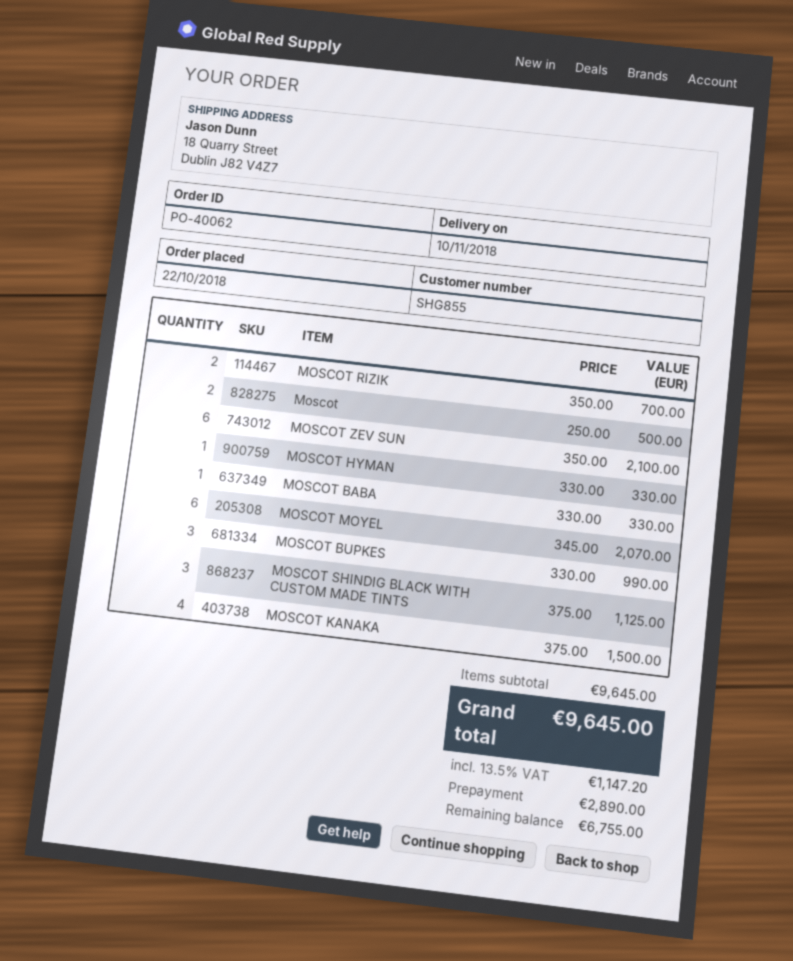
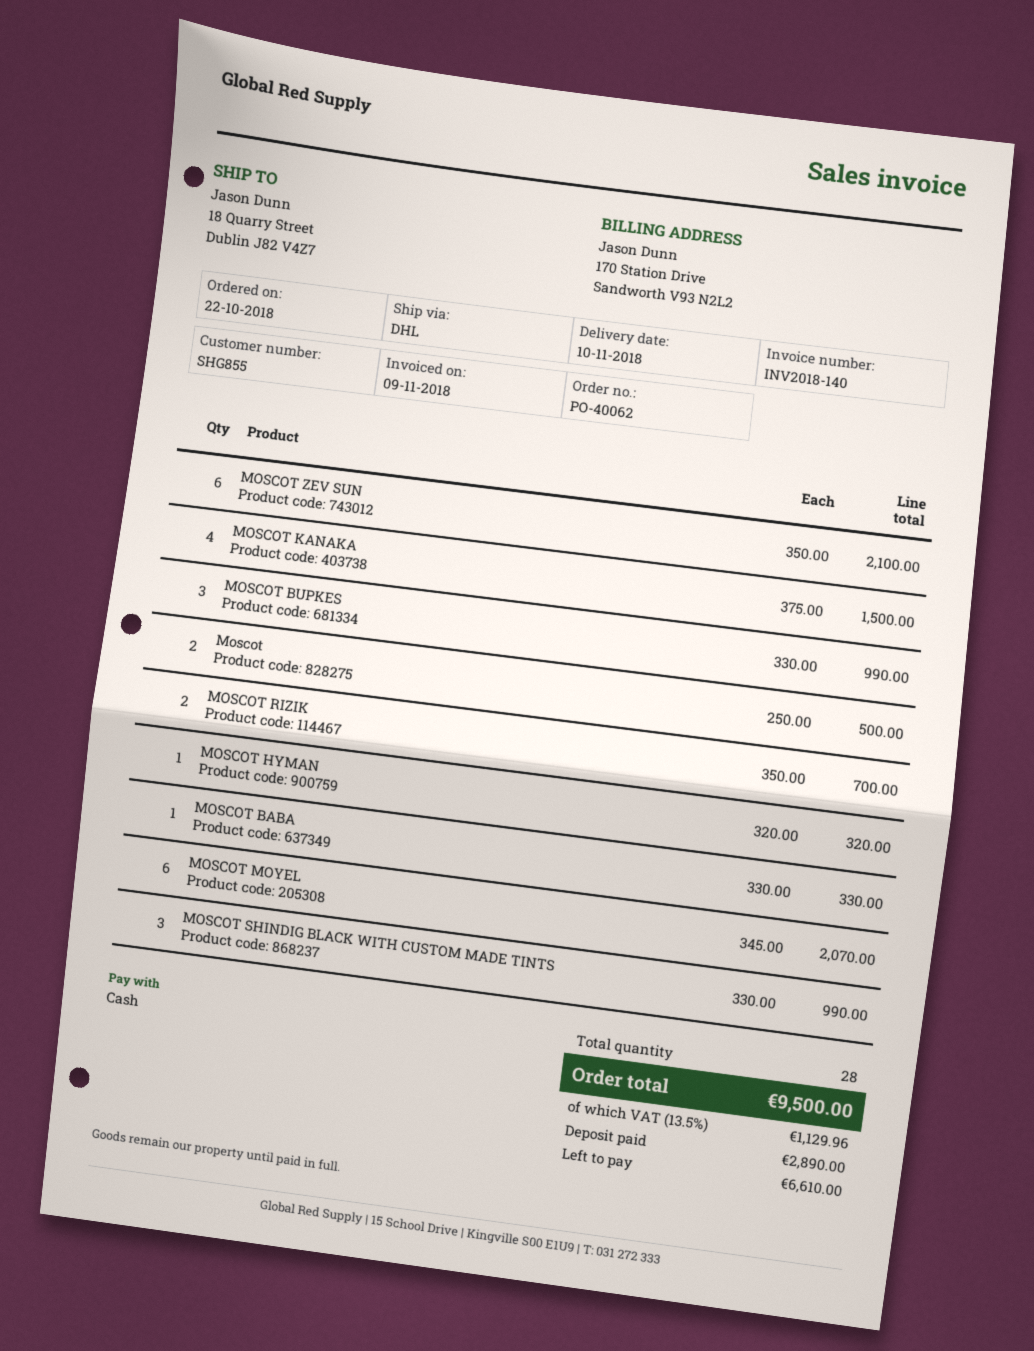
MOSCOT HYMAN: 1 x 330.00 = 330.00 -> 1 x 320.00 = 320.00
MOSCOT SHINDIG BLACK WITH CUSTOM MADE TINTS: 3 x 375.00 = 1125.00 -> 3 x 330.00 = 990.00
tax: 13.5% = 1147.20 -> 13.5% = 1129.96
total: 9645.00 -> 9500.00
balance: 6755.00 -> 6610.00

